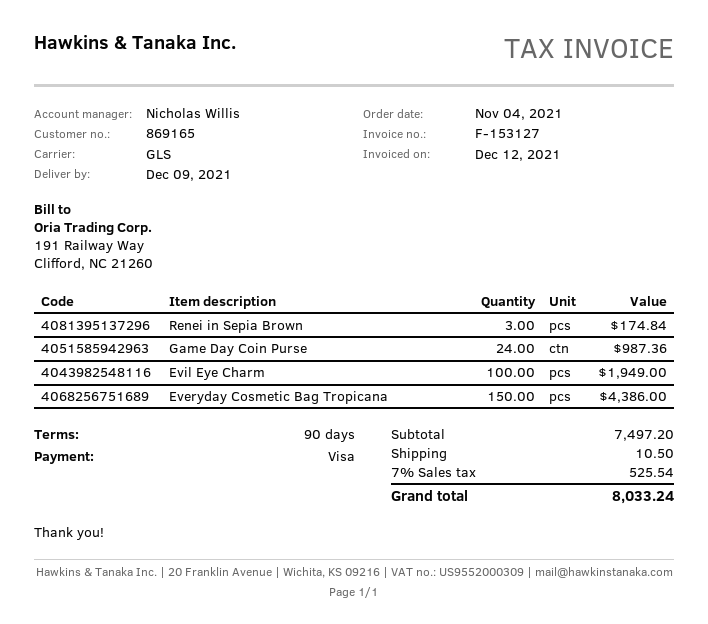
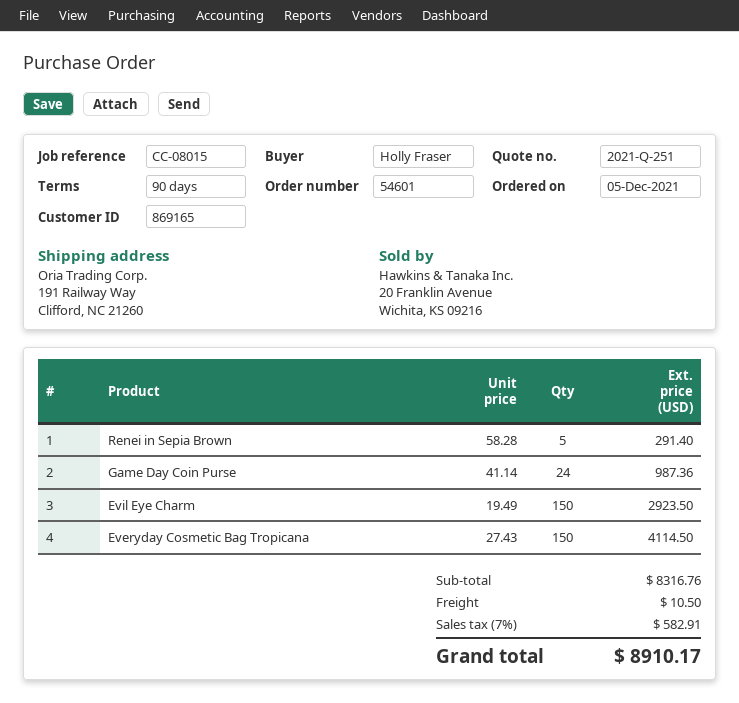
order date: 2021-11-04 -> 2021-12-05
Renei in Sepia Brown: 3 for 174.84 -> 5 for 291.40
Evil Eye Charm: 100 for 1949.00 -> 150 for 2923.50
Everyday Cosmetic Bag Tropicana: 150 for 4386.00 -> 150 for 4114.50
subtotal: 7497.20 -> 8316.76
tax: 7% = 525.54 -> 7% = 582.91
total: 8033.24 -> 8910.17

